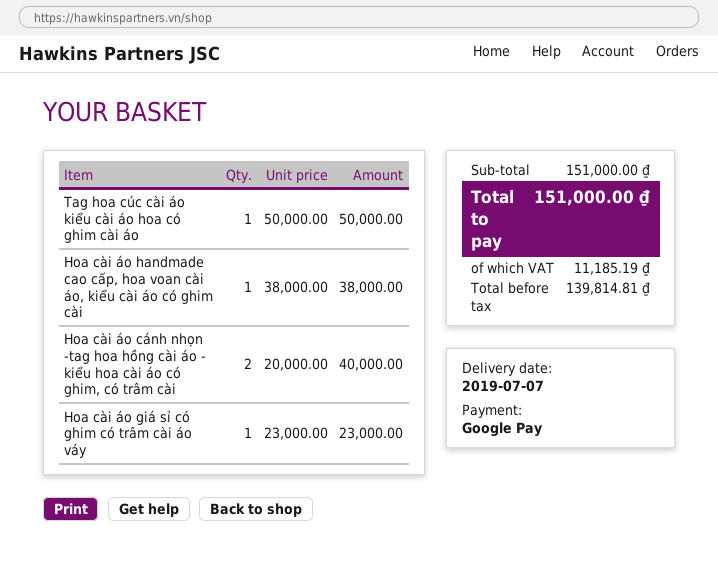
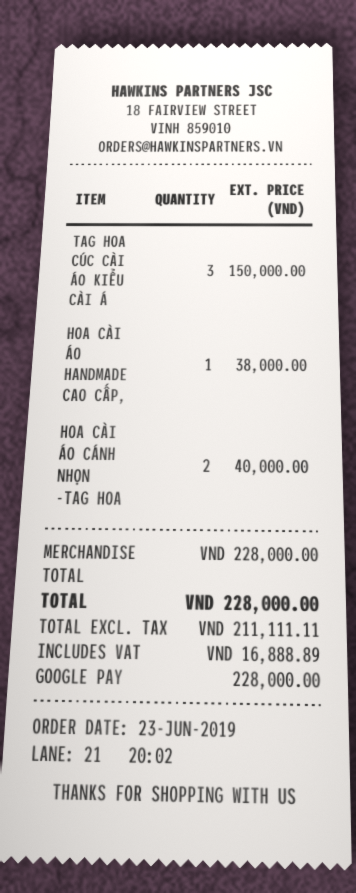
Tag hoa cúc cài áo kiểu cài áo hoa có ghim cài áo: 1 for 50000.00 -> 3 for 150000.00
Hoa cài áo giá sỉ có ghim có trâm cài áo váy: 1 for 23000.00 -> none
subtotal: 151000.00 -> 228000.00
net: 139814.81 -> 211111.11
tax: 11185.19 -> 16888.89
total: 151000.00 -> 228000.00

